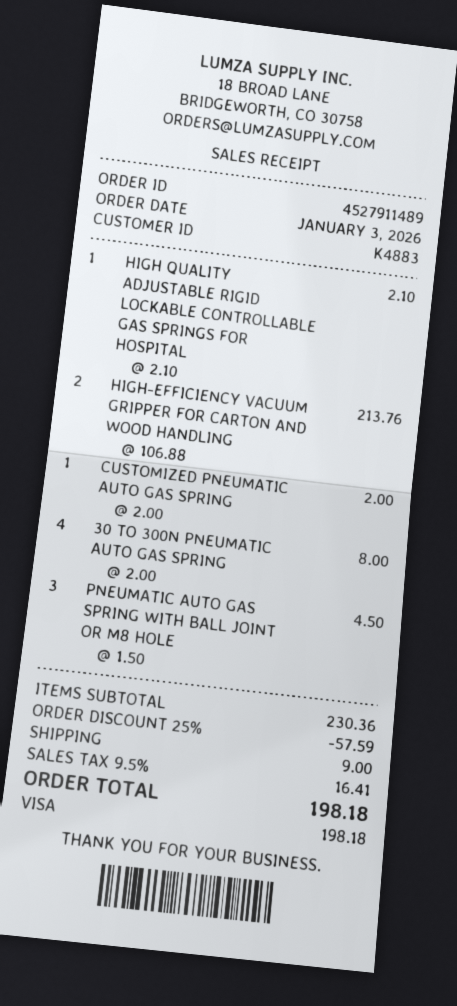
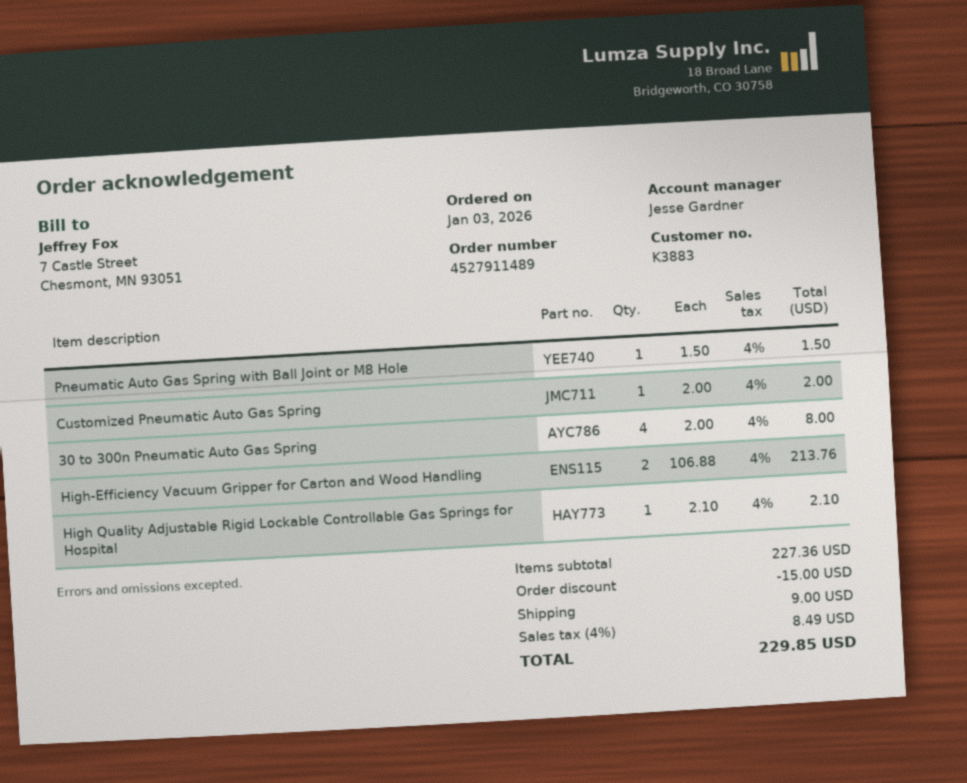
customer number: K4883 -> K3883
PNEUMATIC AUTO GAS SPRING WITH BALL JOINT OR M8 HOLE: 3 x 1.50 = 4.50 -> 1 x 1.50 = 1.50
subtotal: 230.36 -> 227.36
discount: 57.59 -> 15.00
tax: 9.5% = 16.41 -> 4% = 8.49
total: 198.18 -> 229.85

